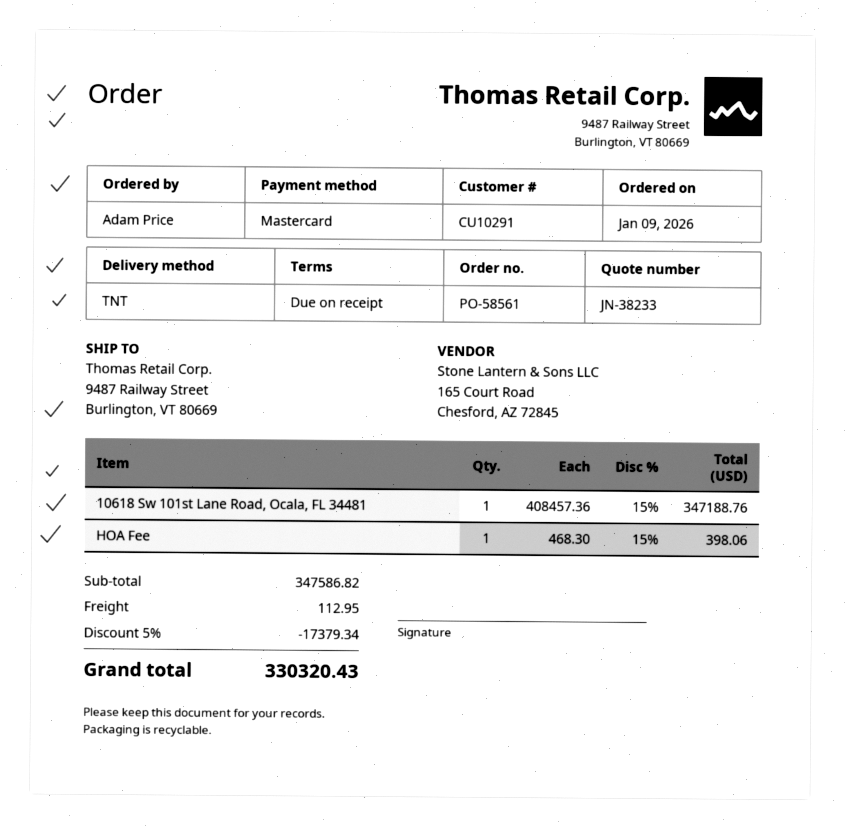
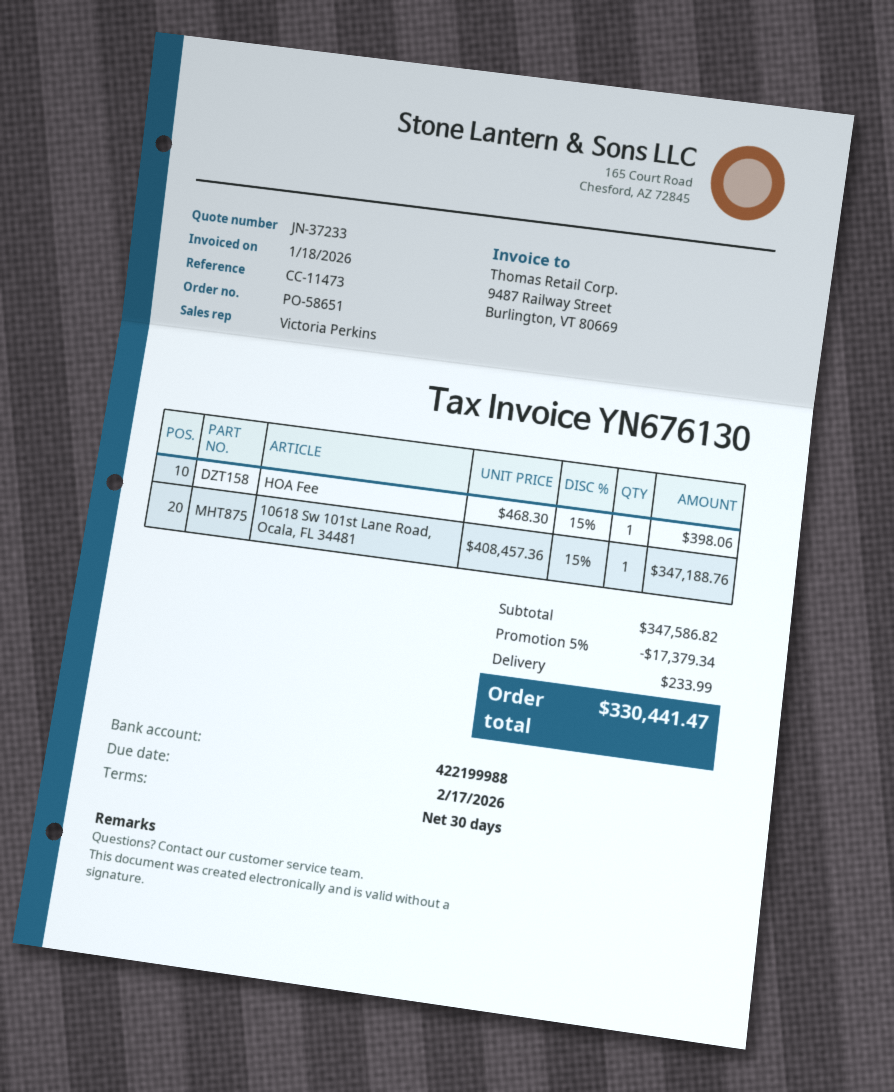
quote number: JN-38233 -> JN-37233
order number: PO-58561 -> PO-58651
payment terms: on receipt -> 30 days
shipping: 112.95 -> 233.99
total: 330320.43 -> 330441.47

